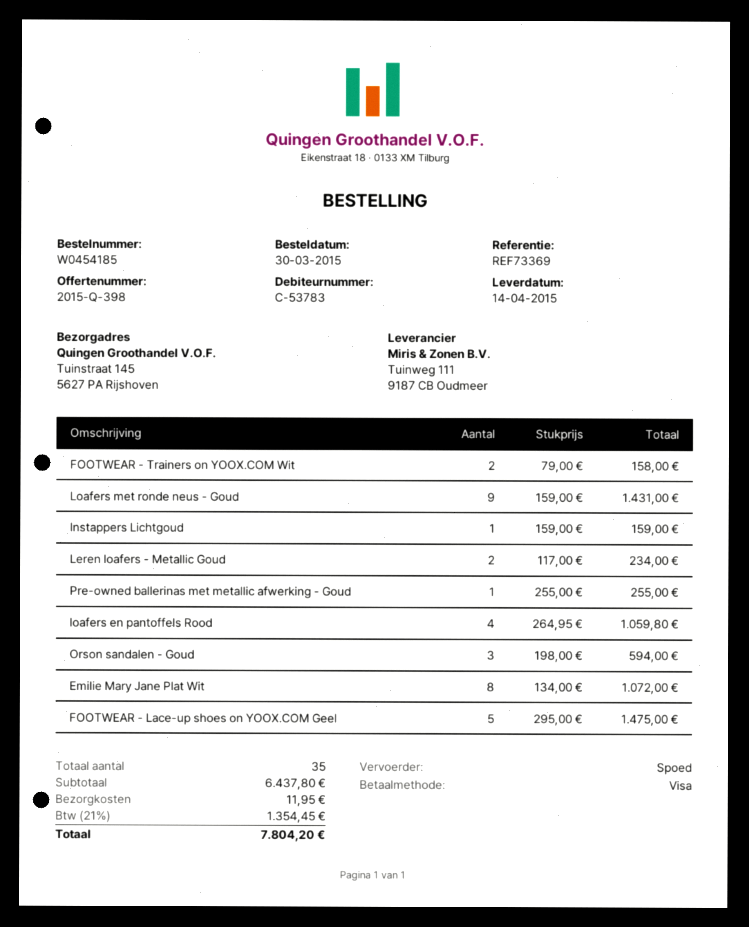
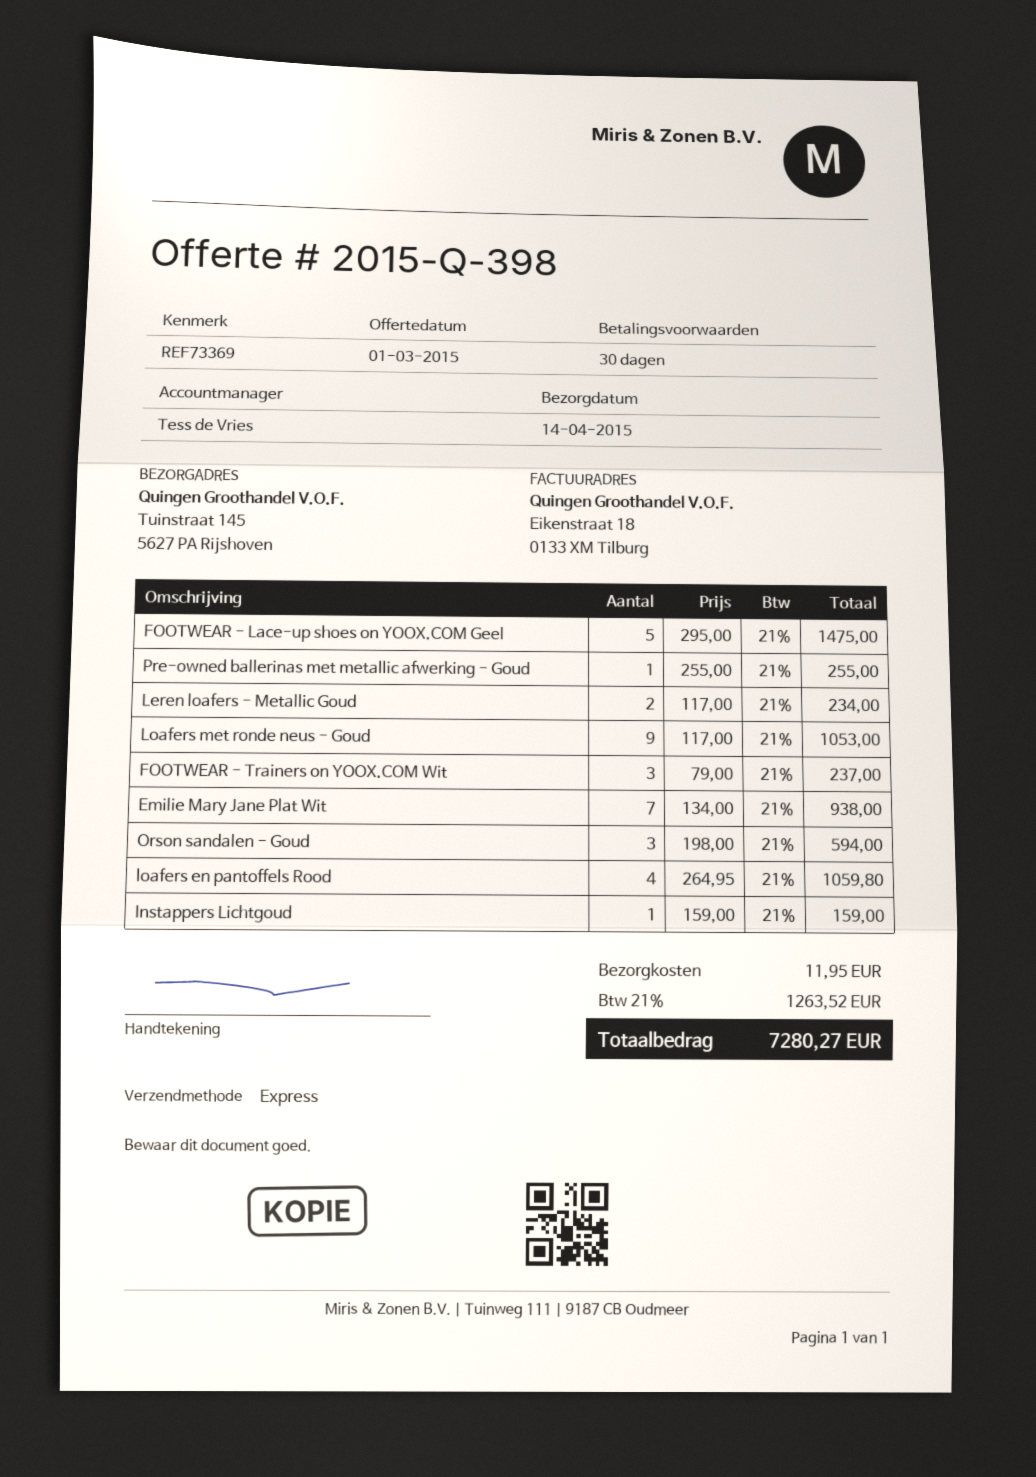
FOOTWEAR - Trainers on YOOX.COM Wit: 2 x 79.00 = 158.00 -> 3 x 79.00 = 237.00
Loafers met ronde neus - Goud: 9 x 159.00 = 1431.00 -> 9 x 117.00 = 1053.00
Emilie Mary Jane Plat Wit: 8 x 134.00 = 1072.00 -> 7 x 134.00 = 938.00
tax: 21% = 1354.45 -> 21% = 1263.52
total: 7804.20 -> 7280.27

